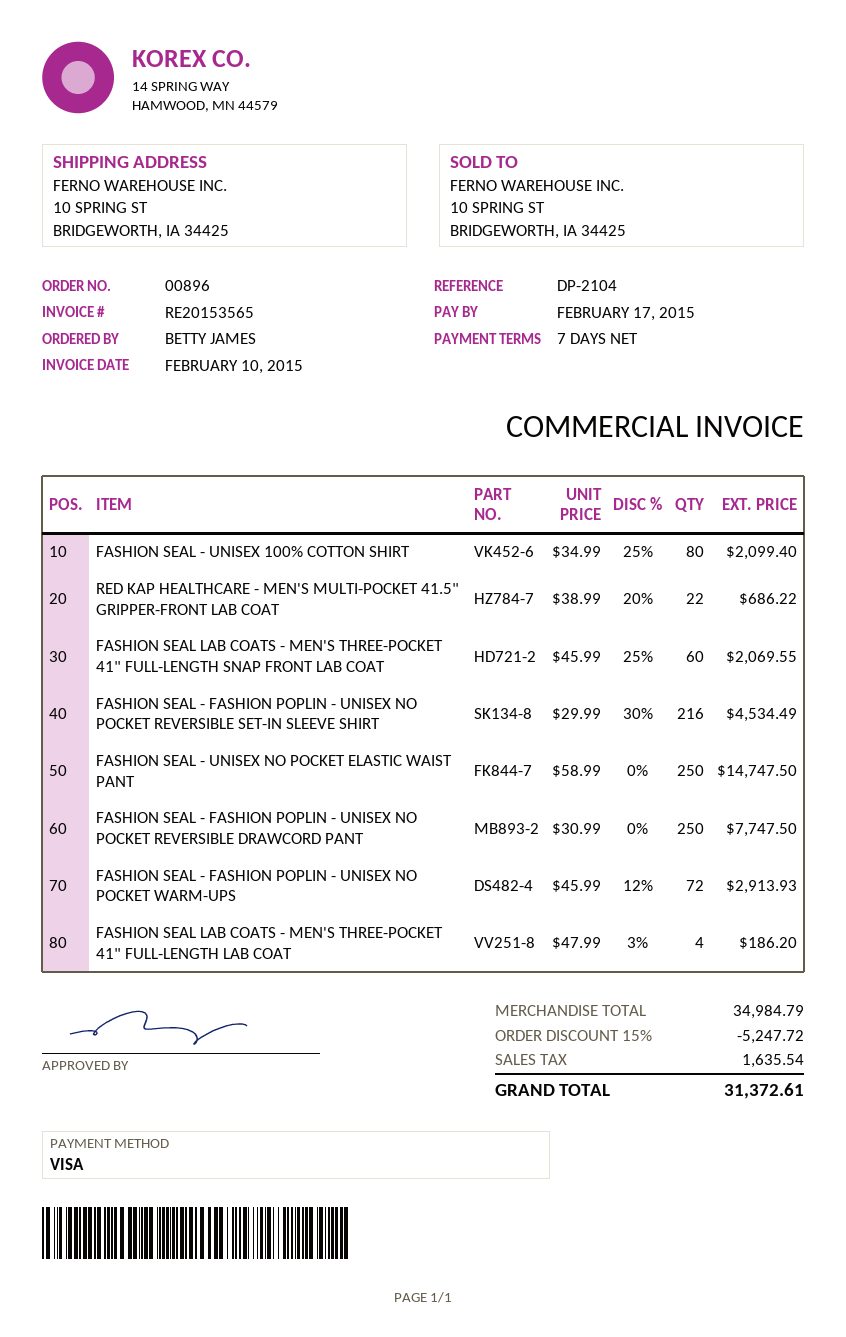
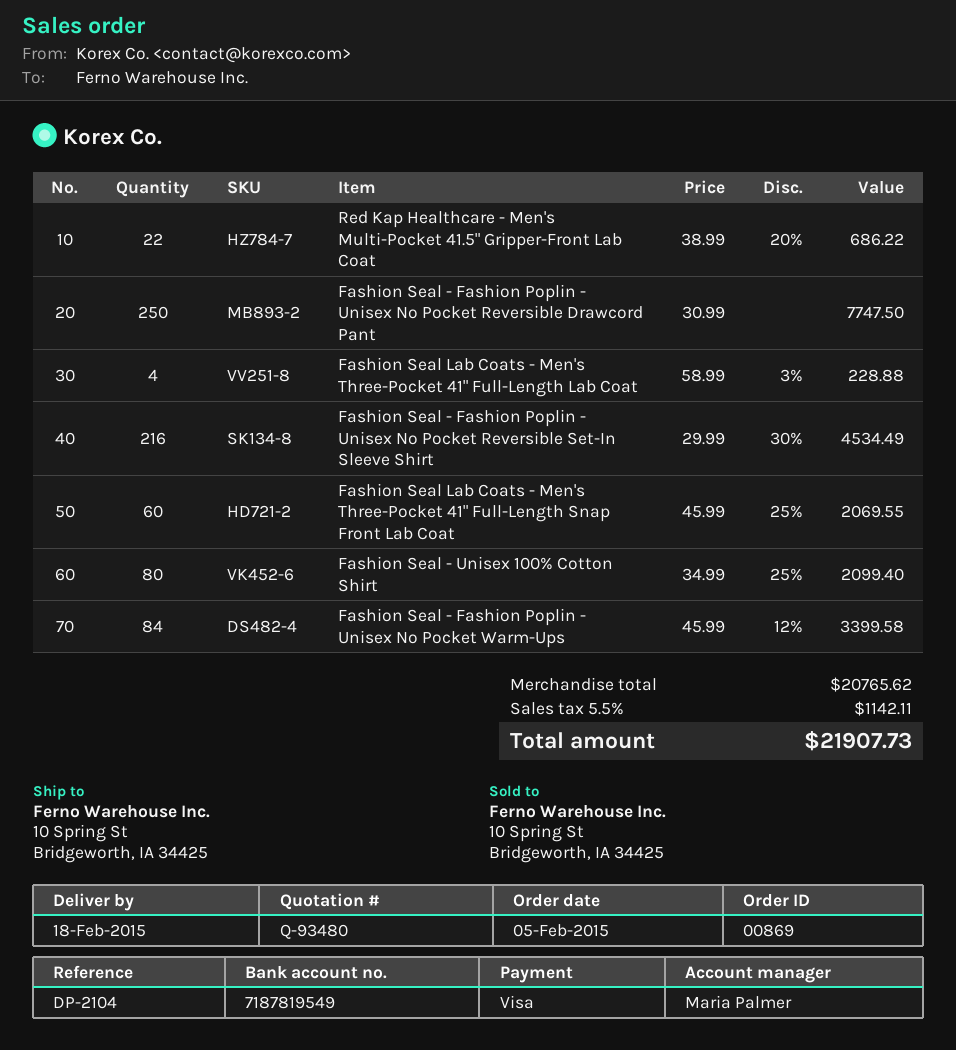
order number: 00896 -> 00869
FASHION SEAL - UNISEX NO POCKET ELASTIC WAIST PANT: 250 x 58.99 = 14747.50 -> none
FASHION SEAL - FASHION POPLIN - UNISEX NO POCKET WARM-UPS: 72 x 45.99 - 12% = 2913.93 -> 84 x 45.99 - 12% = 3399.58
FASHION SEAL LAB COATS - MEN'S THREE-POCKET 41" FULL-LENGTH LAB COAT: 4 x 47.99 - 3% = 186.20 -> 4 x 58.99 - 3% = 228.88
subtotal: 34984.79 -> 20765.62
discount: 15% = 5247.72 -> none
tax: 1635.54 -> 1142.11
total: 31372.61 -> 21907.73

